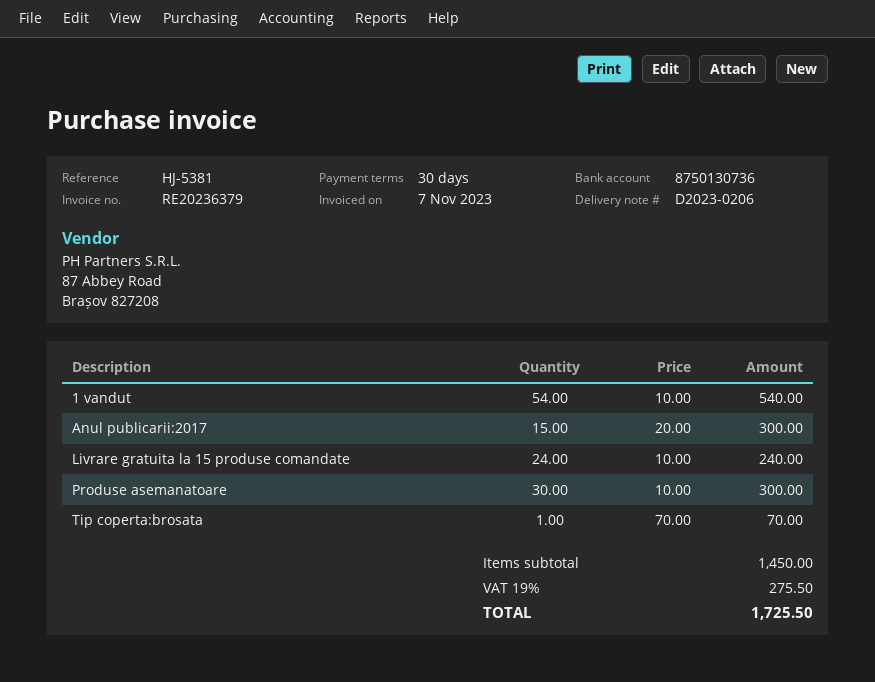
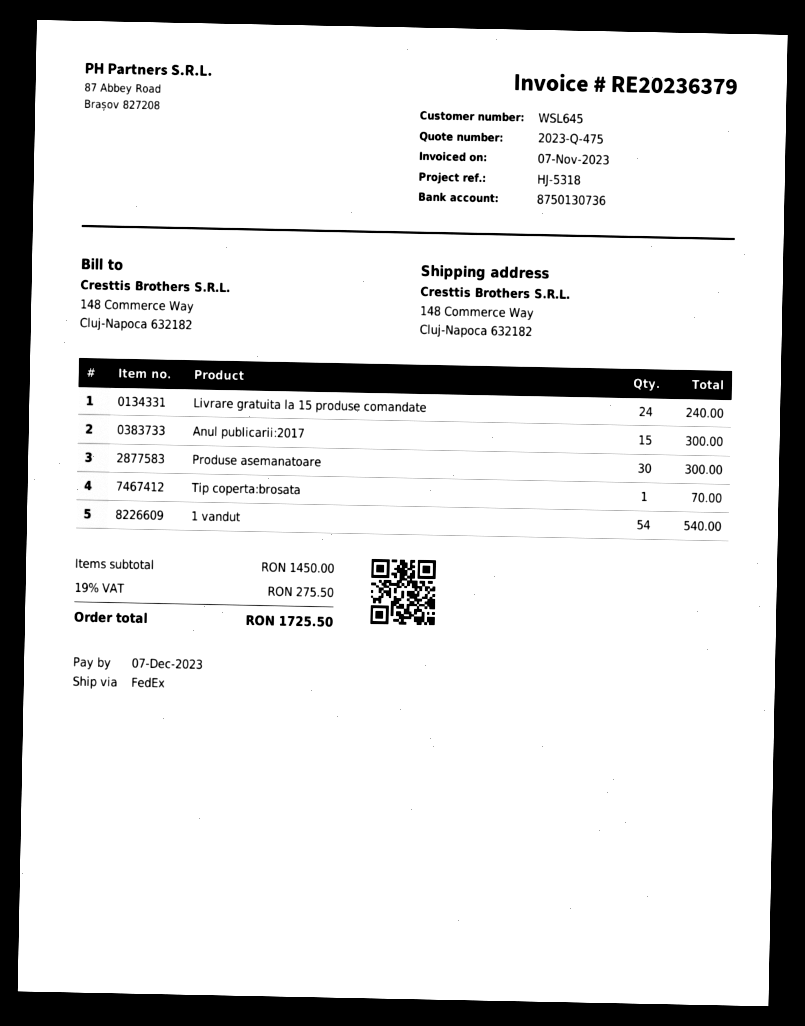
reference: HJ-5381 -> HJ-5318

